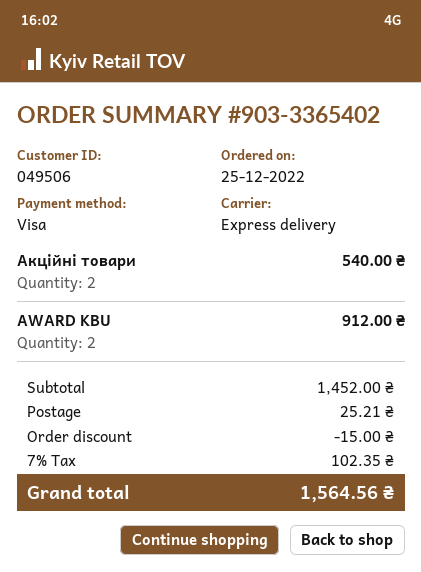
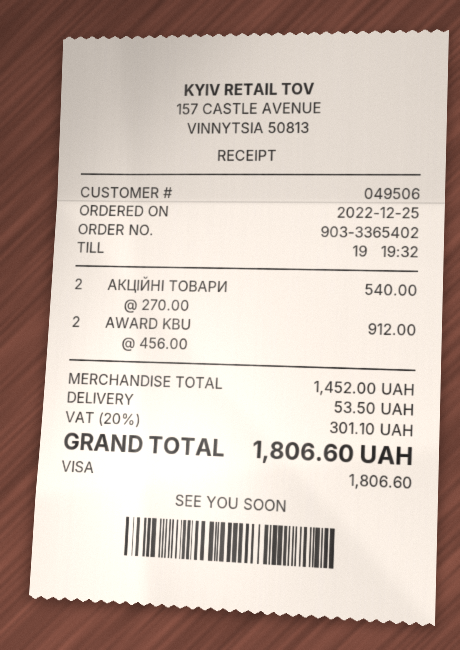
discount: 15.00 -> none
shipping: 25.21 -> 53.50
tax: 7% = 102.35 -> 20% = 301.10
total: 1564.56 -> 1806.60

